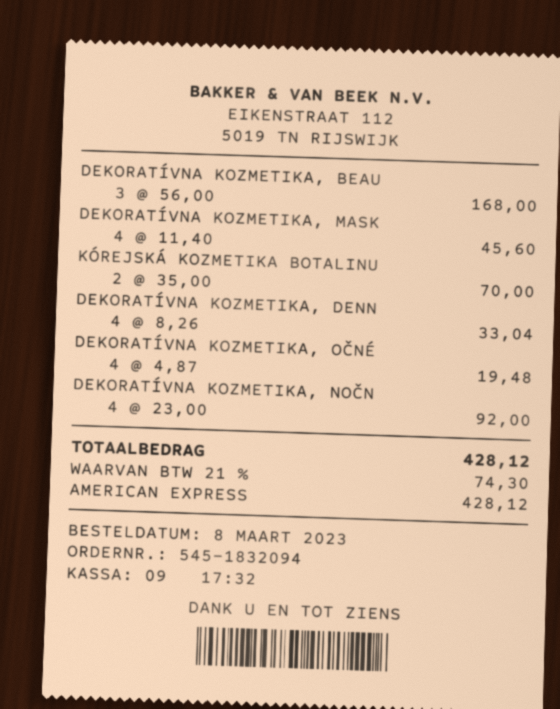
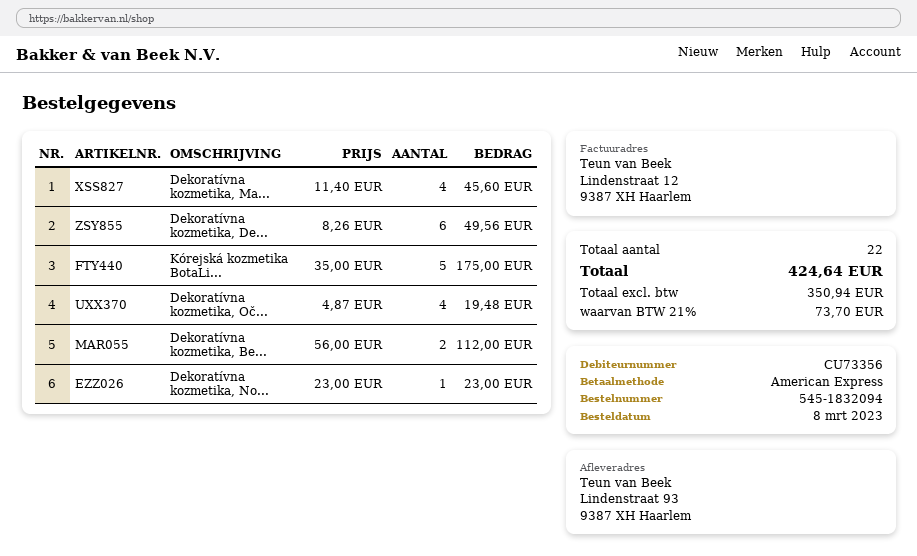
DEKORATÍVNA KOZMETIKA, BEAU: 3 x 56.00 = 168.00 -> 2 x 56.00 = 112.00
KÓREJSKÁ KOZMETIKA BOTALINU: 2 x 35.00 = 70.00 -> 5 x 35.00 = 175.00
DEKORATÍVNA KOZMETIKA, DENN: 4 x 8.26 = 33.04 -> 6 x 8.26 = 49.56
DEKORATÍVNA KOZMETIKA, NOČN: 4 x 23.00 = 92.00 -> 1 x 23.00 = 23.00
tax: 21% = 74.30 -> 21% = 73.70
total: 428.12 -> 424.64

